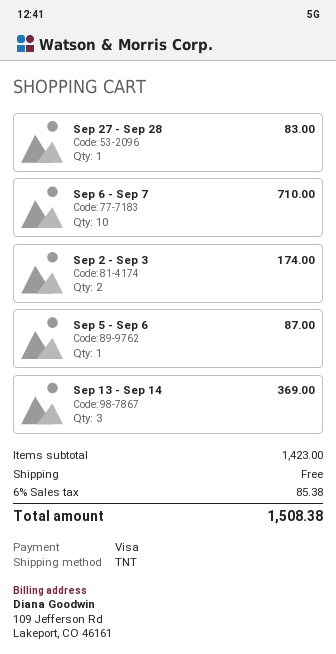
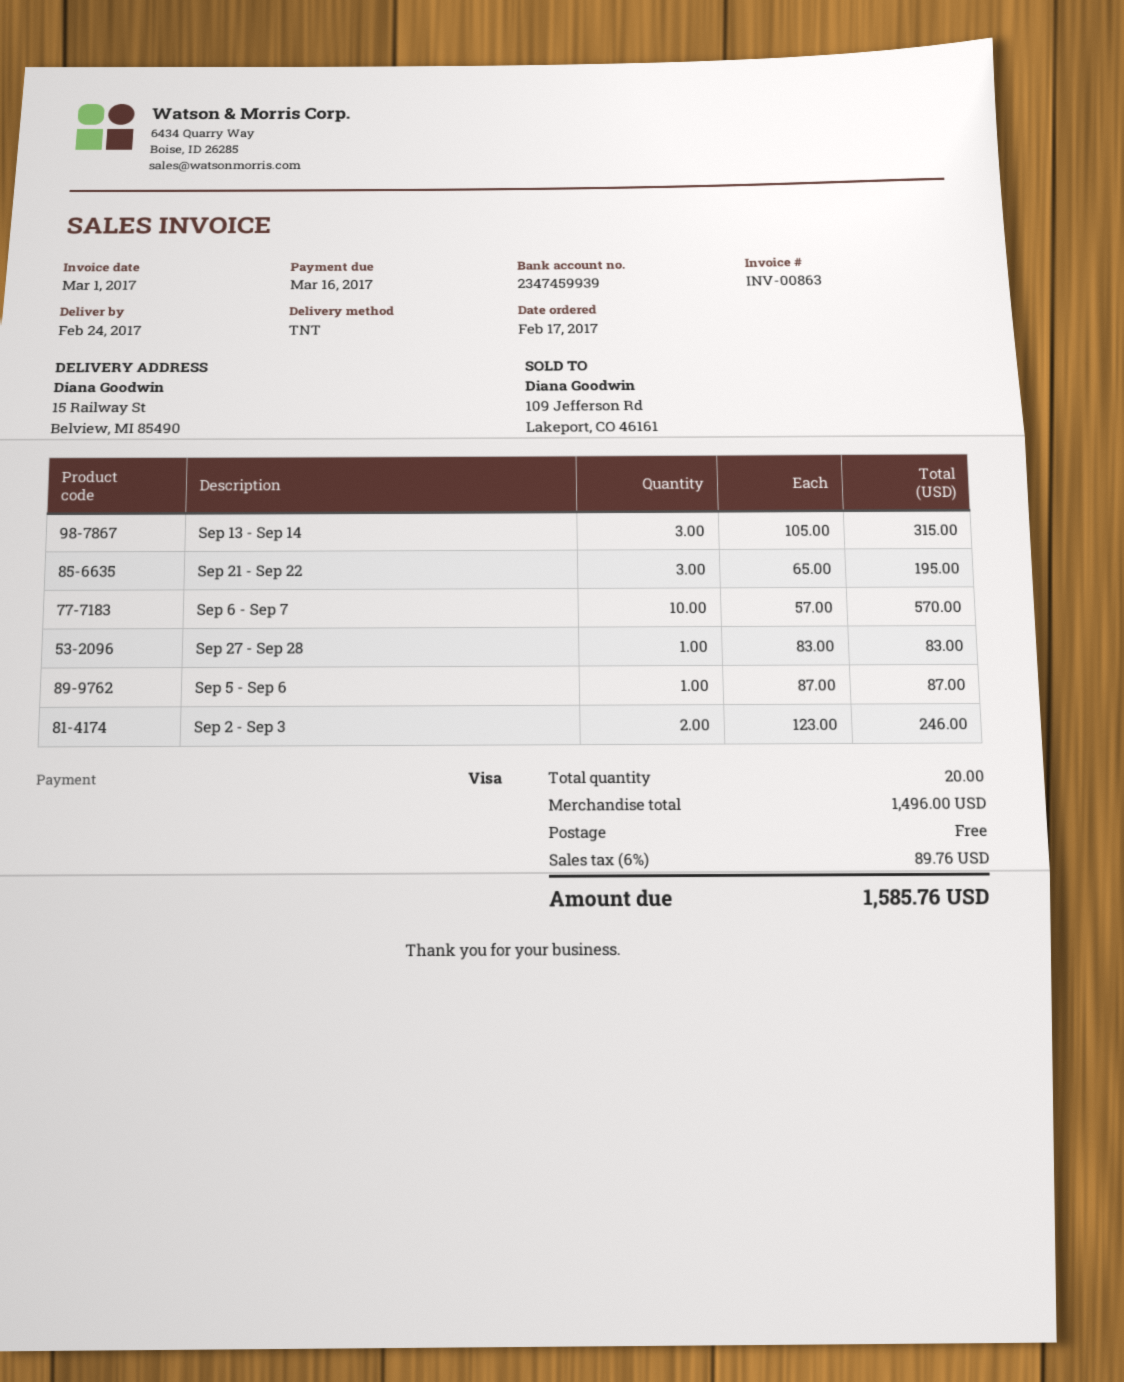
Sep 6 - Sep 7: 10 for 710.00 -> 10 for 570.00
Sep 2 - Sep 3: 2 for 174.00 -> 2 for 246.00
Sep 13 - Sep 14: 3 for 369.00 -> 3 for 315.00
Sep 21 - Sep 22: none -> 3 for 195.00
subtotal: 1423.00 -> 1496.00
tax: 6% = 85.38 -> 6% = 89.76
total: 1508.38 -> 1585.76

